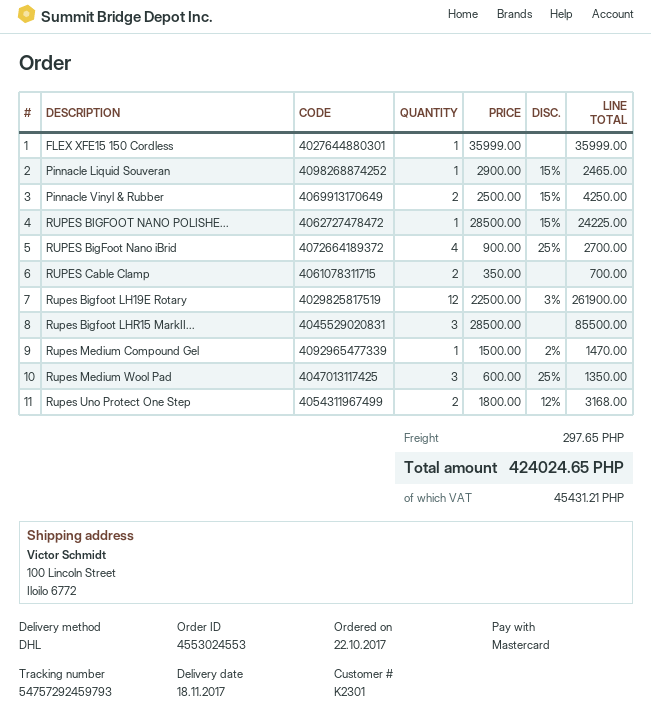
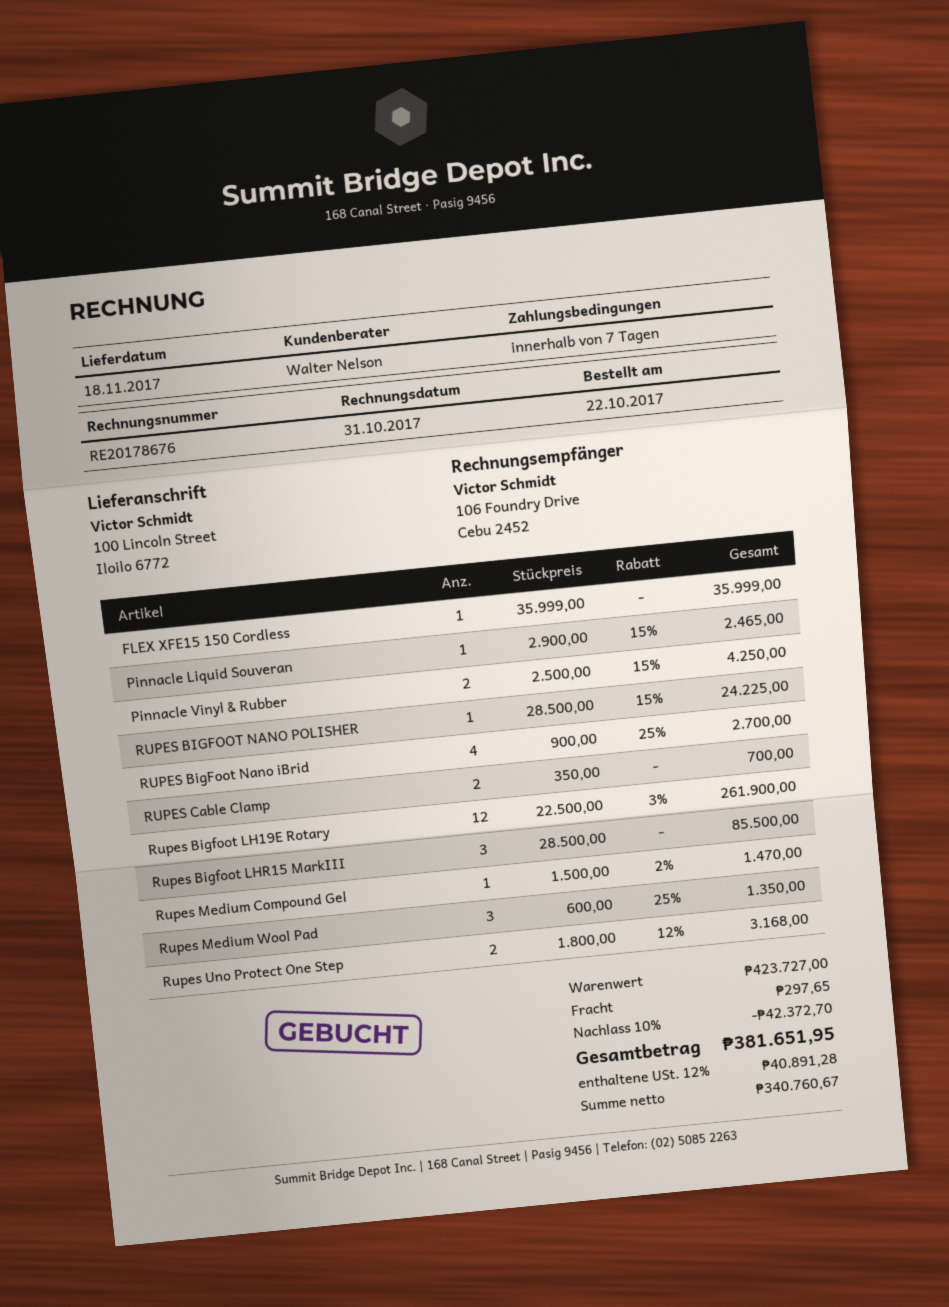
discount: none -> 10% = 42372.70
tax: 45431.21 -> 40891.28
total: 424024.65 -> 381651.95

